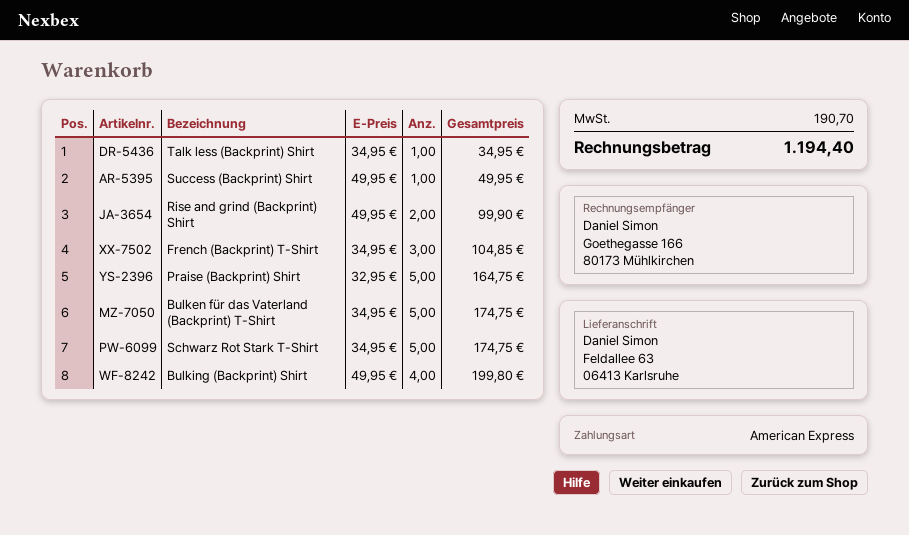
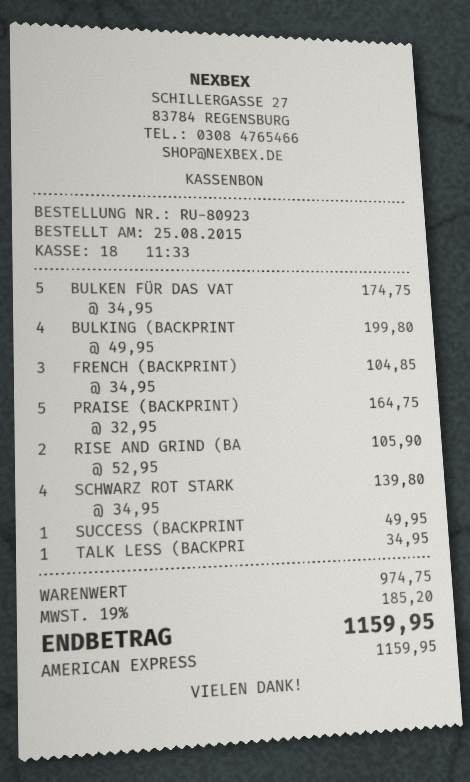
Rise and grind (Backprint) Shirt: 2 x 49.95 = 99.90 -> 2 x 52.95 = 105.90
Schwarz Rot Stark T-Shirt: 5 x 34.95 = 174.75 -> 4 x 34.95 = 139.80
tax: 190.70 -> 185.20
total: 1194.40 -> 1159.95

